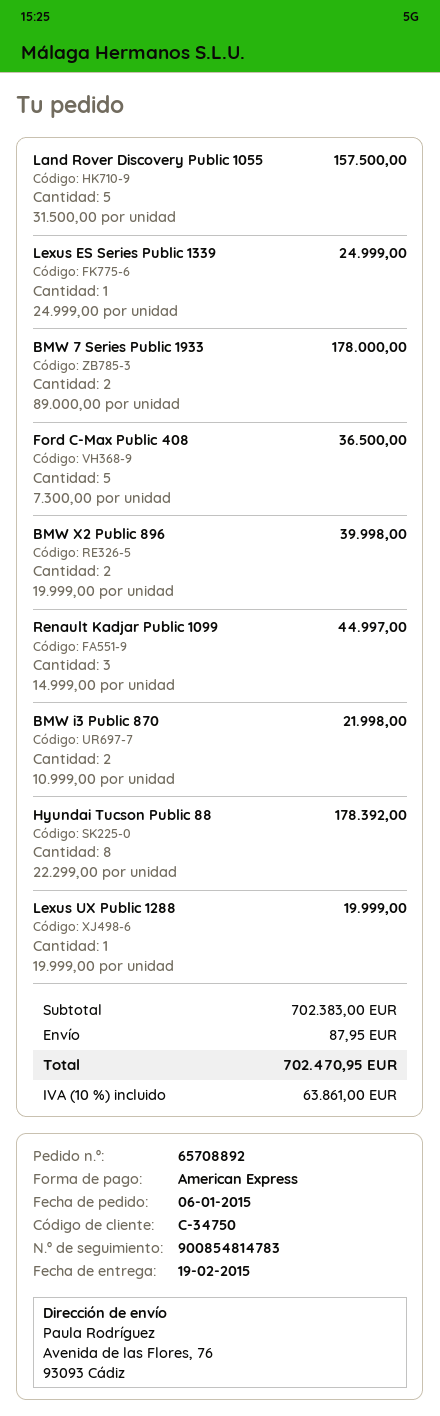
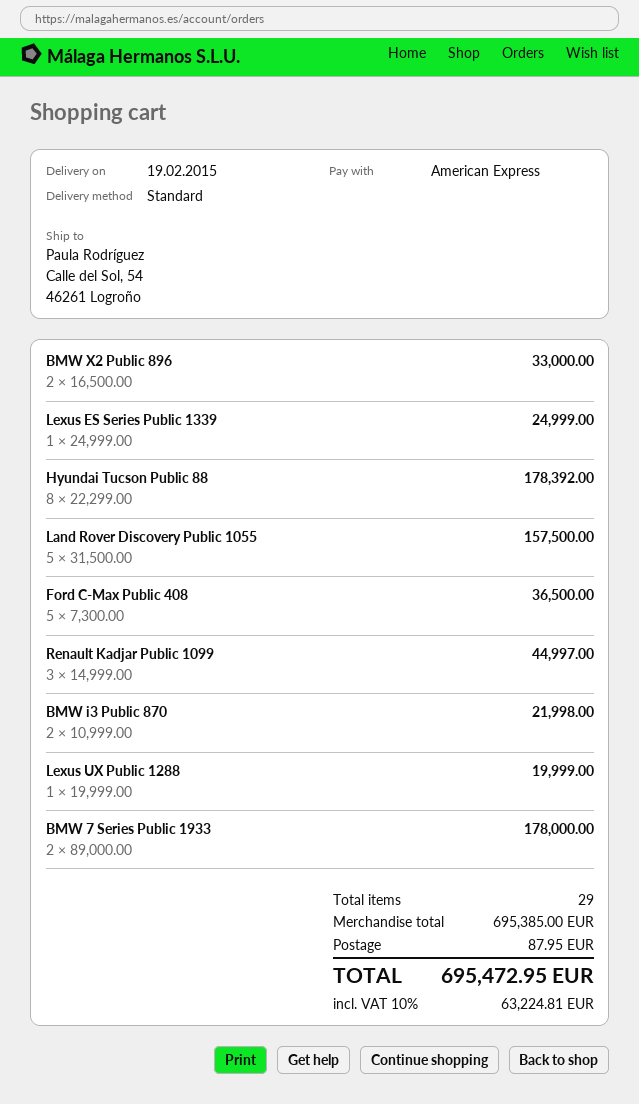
ship to: Avenida de las Flores, 76, 93093 Cádiz -> Calle del Sol, 54, 46261 Logroño
BMW X2 Public 896: 2 x 19999.00 = 39998.00 -> 2 x 16500.00 = 33000.00
subtotal: 702383.00 -> 695385.00
tax: 10% = 63861.00 -> 10% = 63224.81
total: 702470.95 -> 695472.95

